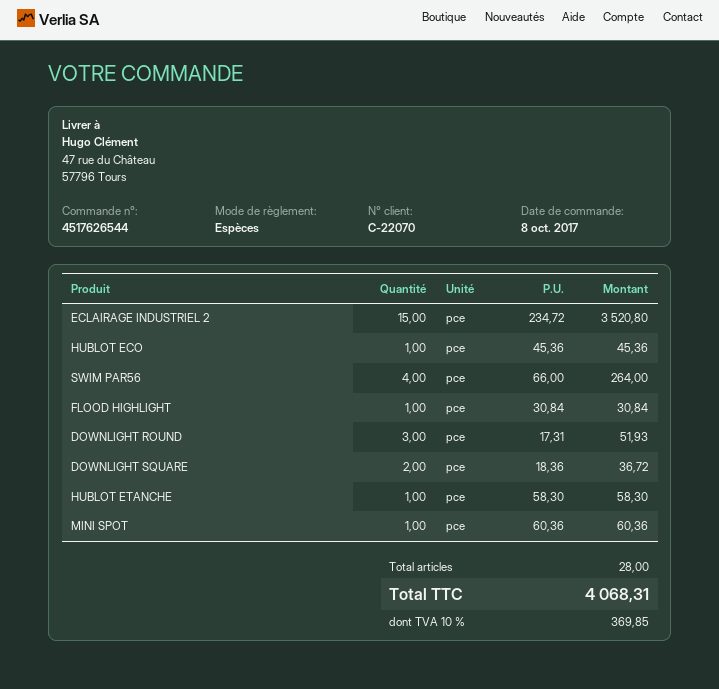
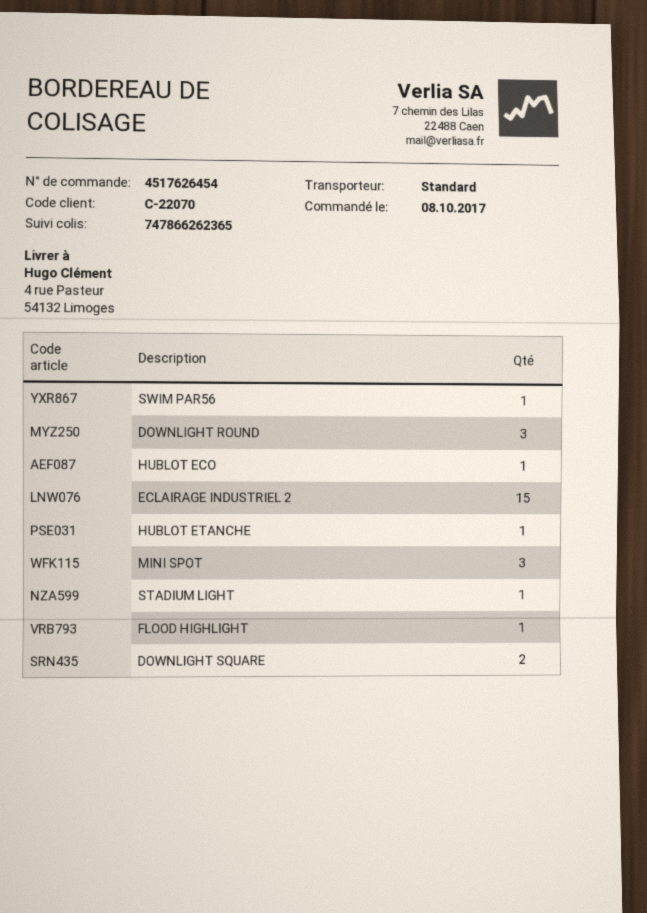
order number: 4517626544 -> 4517626454
ship to: 47 rue du Château, 57796 Tours -> 4 rue Pasteur, 54132 Limoges
SWIM PAR56: 4 -> 1
MINI SPOT: 1 -> 3
STADIUM LIGHT: none -> 1

